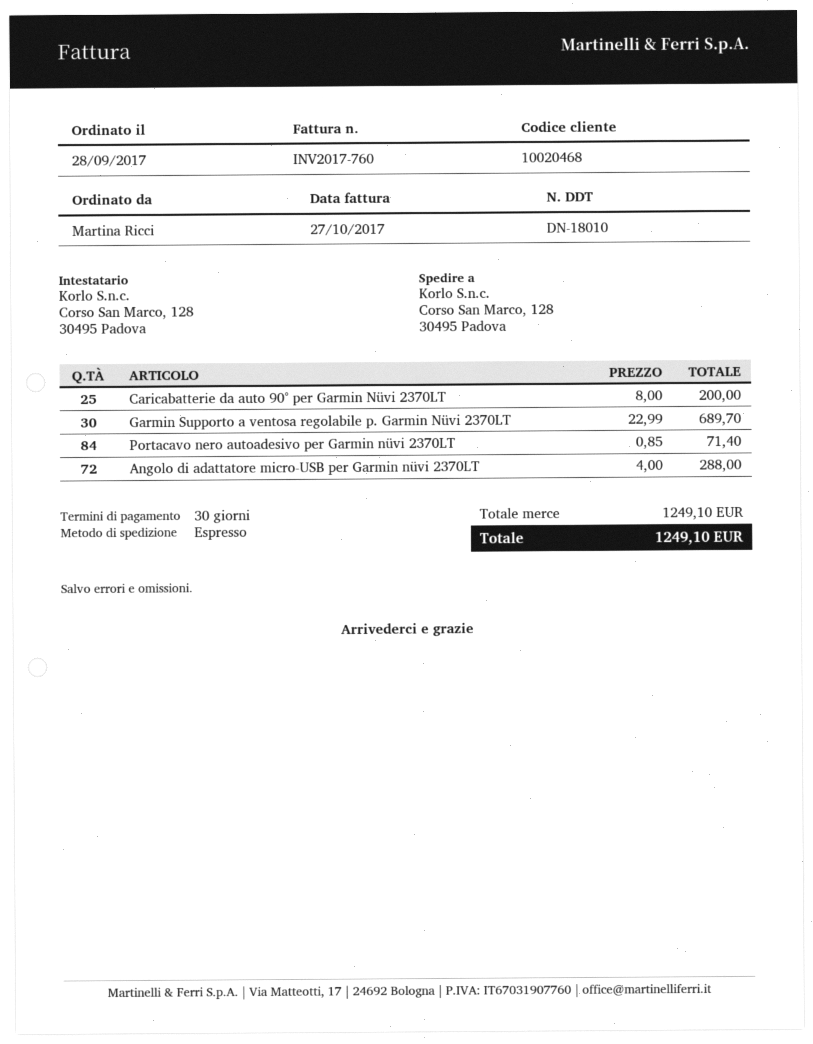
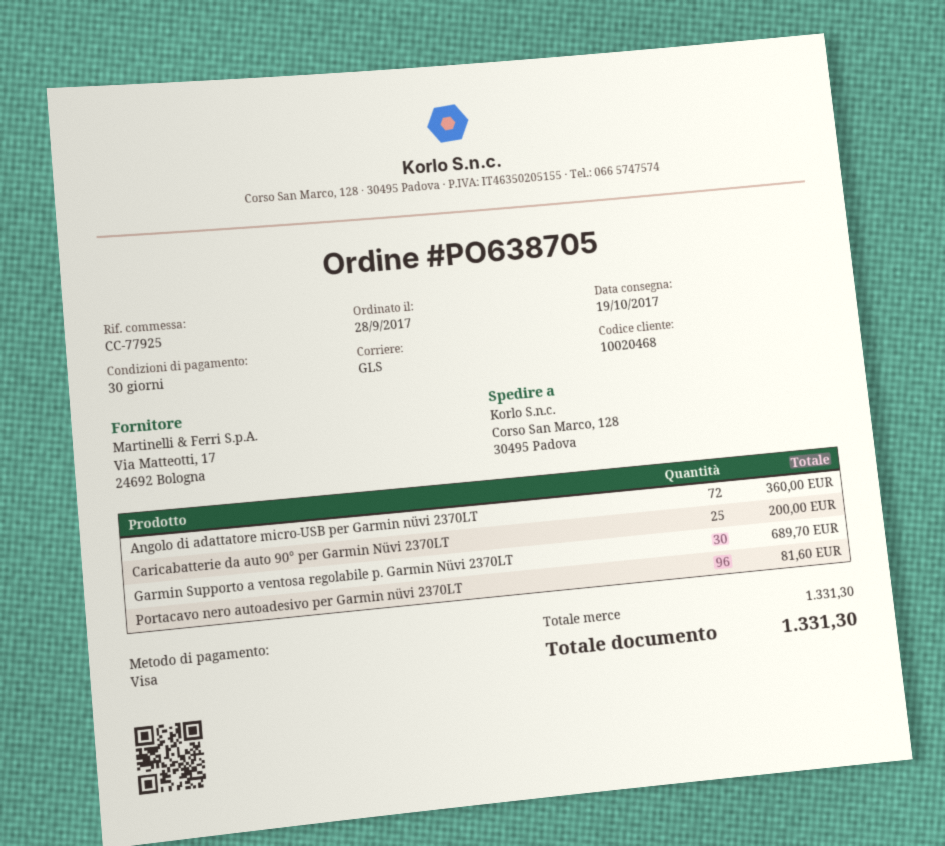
shipping method: express -> GLS
Portacavo nero autoadesivo per Garmin nüvi 2370LT: 84 for 71.40 -> 96 for 81.60
Angolo di adattatore micro-USB per Garmin nüvi 2370LT: 72 for 288.00 -> 72 for 360.00
subtotal: 1249.10 -> 1331.30
total: 1249.10 -> 1331.30

